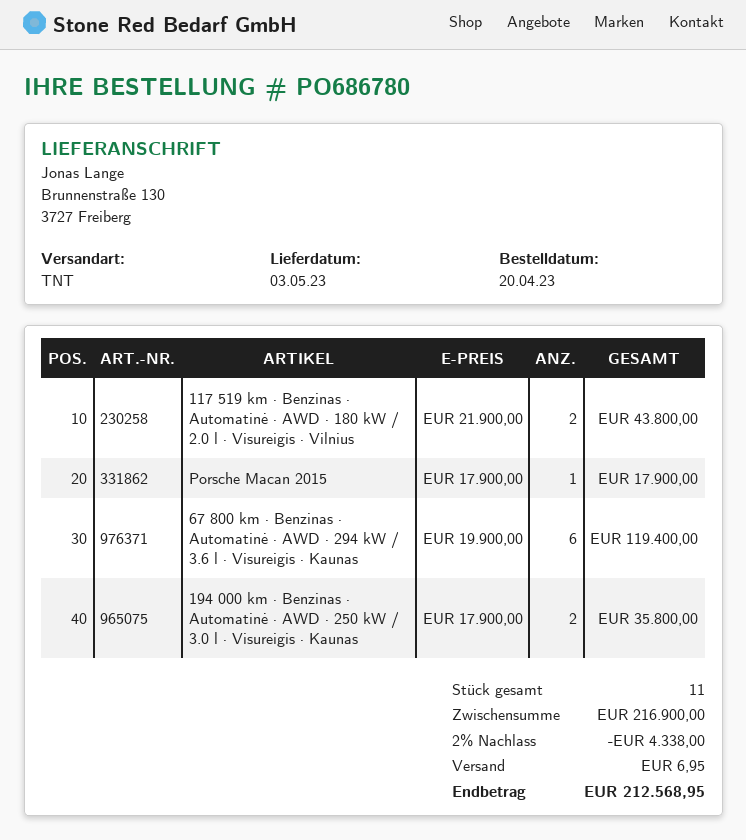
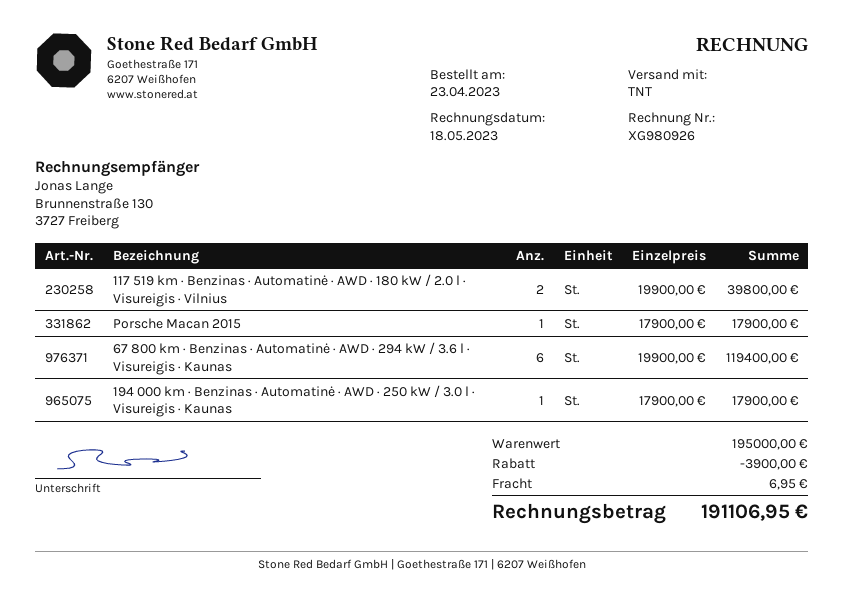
order date: 2023-04-20 -> 2023-04-23
117 519 km · Benzinas · Automatinė · AWD · 180 kW / 2.0 l · Visureigis · Vilnius: 2 x 21900.00 = 43800.00 -> 2 x 19900.00 = 39800.00
194 000 km · Benzinas · Automatinė · AWD · 250 kW / 3.0 l · Visureigis · Kaunas: 2 x 17900.00 = 35800.00 -> 1 x 17900.00 = 17900.00
subtotal: 216900.00 -> 195000.00
discount: 4338.00 -> 3900.00
total: 212568.95 -> 191106.95

